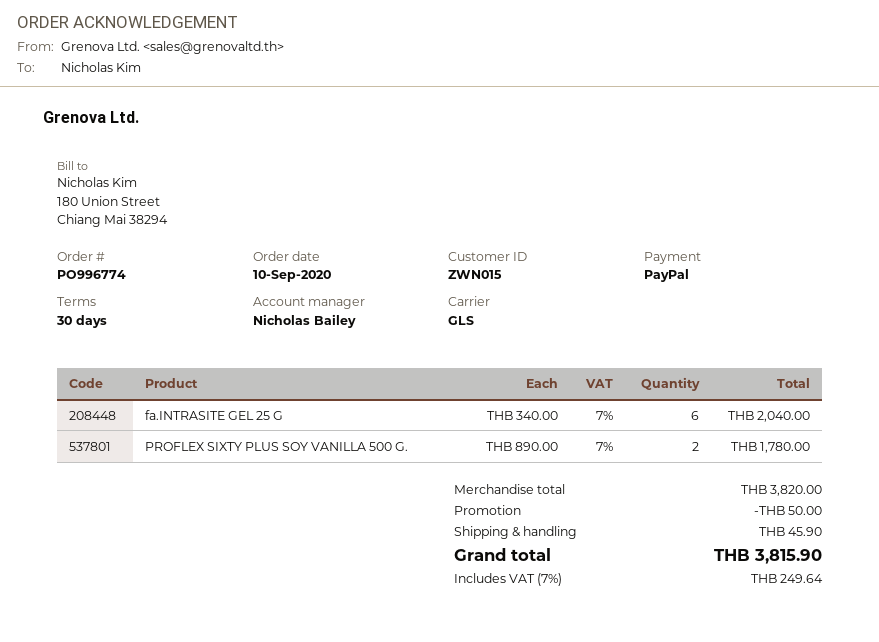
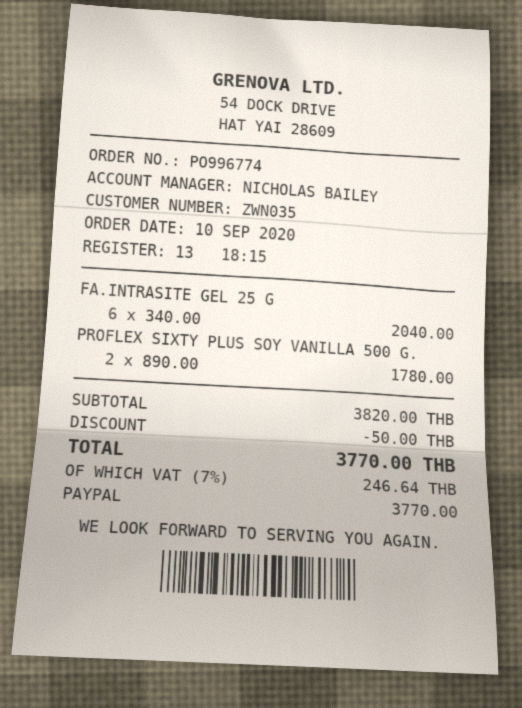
customer number: ZWN015 -> ZWN035
shipping: 45.90 -> none
tax: 7% = 249.64 -> 7% = 246.64
total: 3815.90 -> 3770.00

